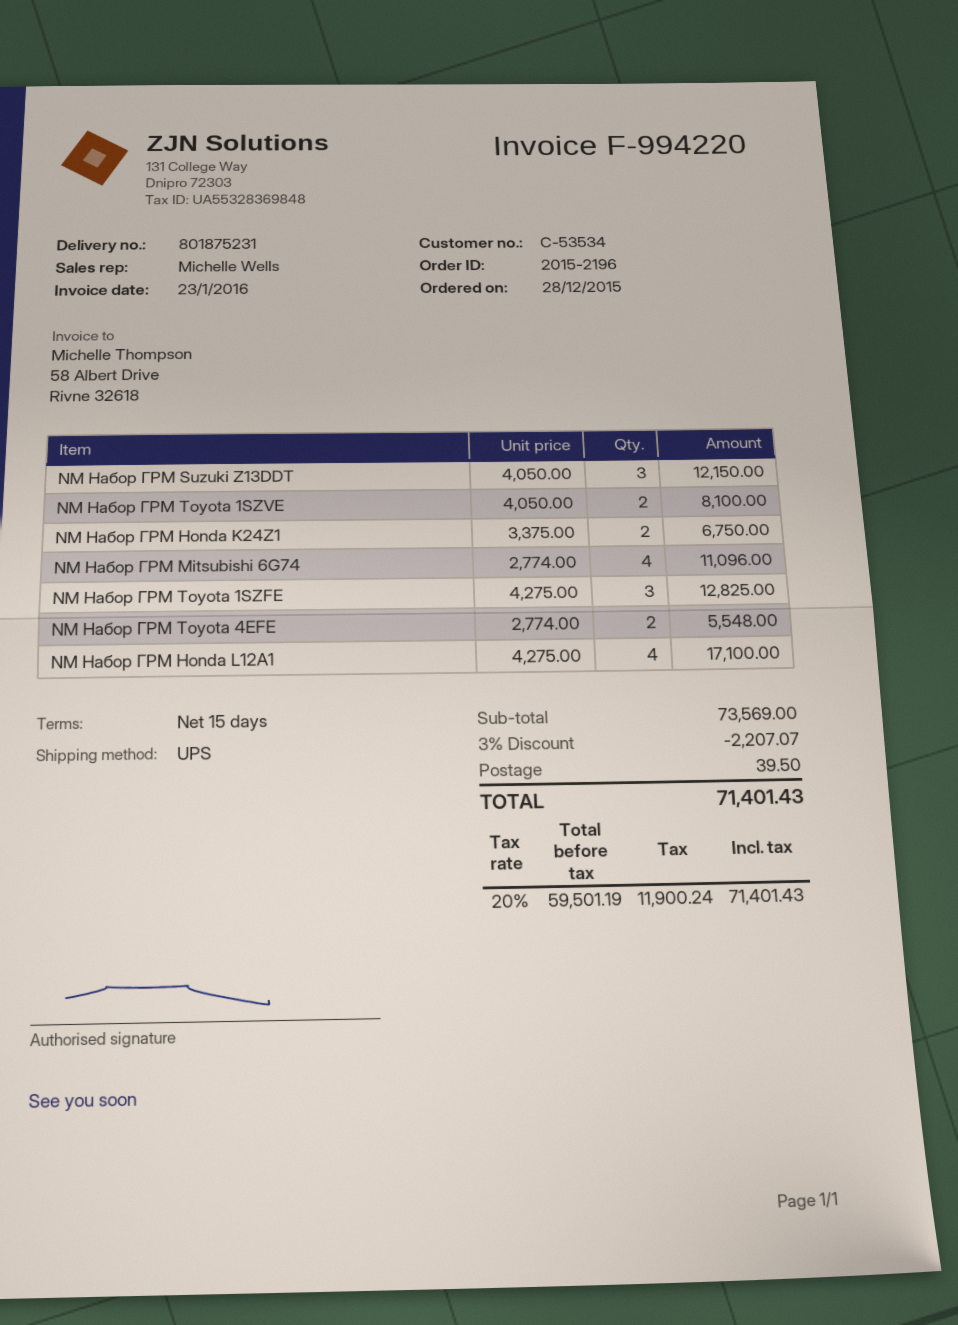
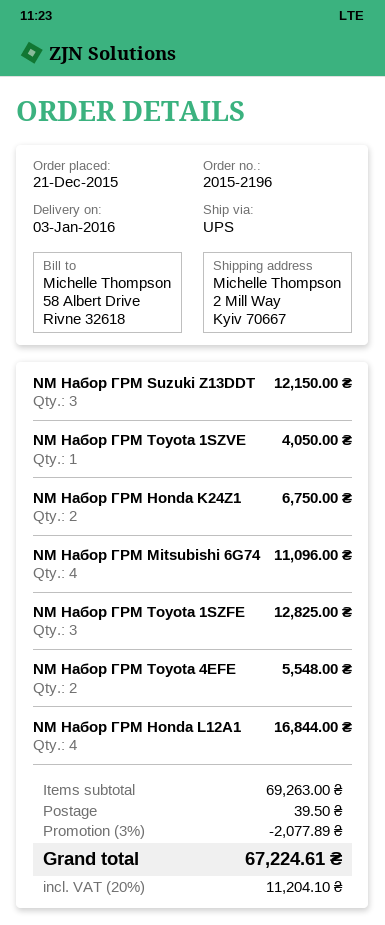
order date: 2015-12-28 -> 2015-12-21
NM Набор ГРМ Toyota 1SZVE: 2 for 8100.00 -> 1 for 4050.00
NM Набор ГРМ Honda L12A1: 4 for 17100.00 -> 4 for 16844.00
subtotal: 73569.00 -> 69263.00
discount: 3% = 2207.07 -> 3% = 2077.89
tax: 20% = 11900.24 -> 20% = 11204.10
total: 71401.43 -> 67224.61

